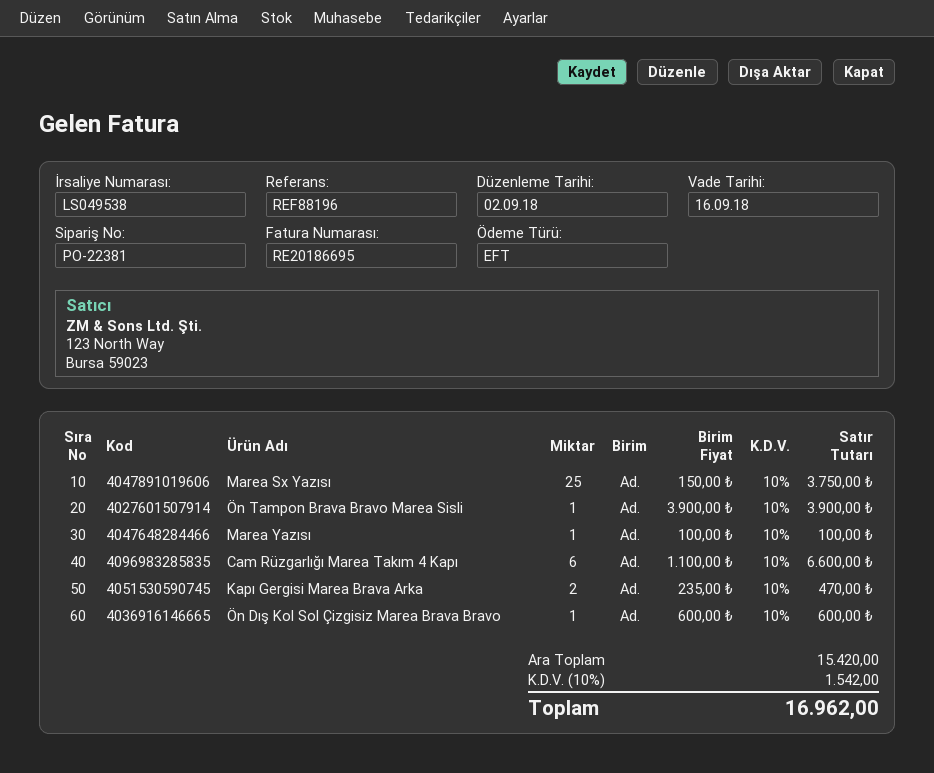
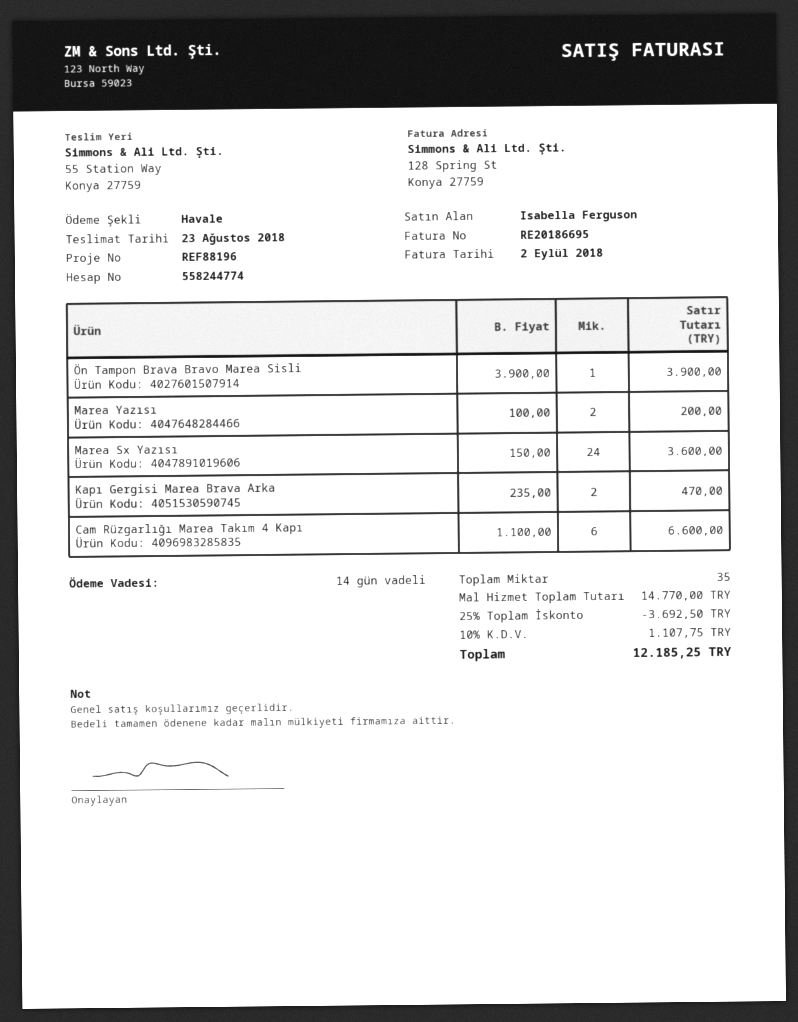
Marea Sx Yazısı: 25 x 150.00 = 3750.00 -> 24 x 150.00 = 3600.00
Marea Yazısı: 1 x 100.00 = 100.00 -> 2 x 100.00 = 200.00
Ön Dış Kol Sol Çizgisiz Marea Brava Bravo: 1 x 600.00 = 600.00 -> none
subtotal: 15420.00 -> 14770.00
discount: none -> 25% = 3692.50
tax: 10% = 1542.00 -> 10% = 1107.75
total: 16962.00 -> 12185.25

